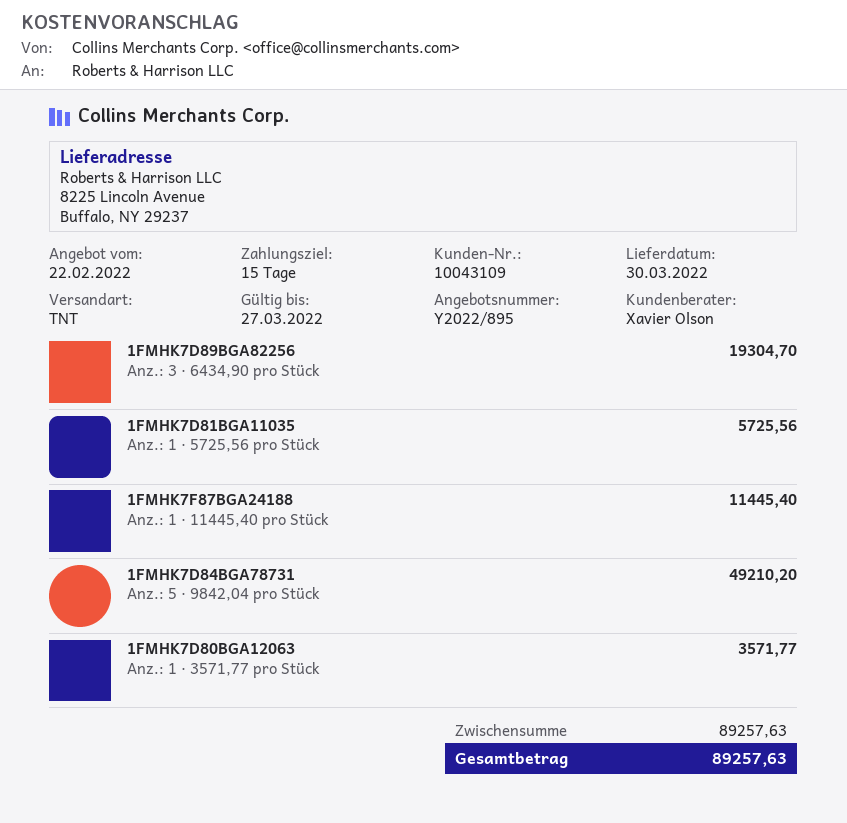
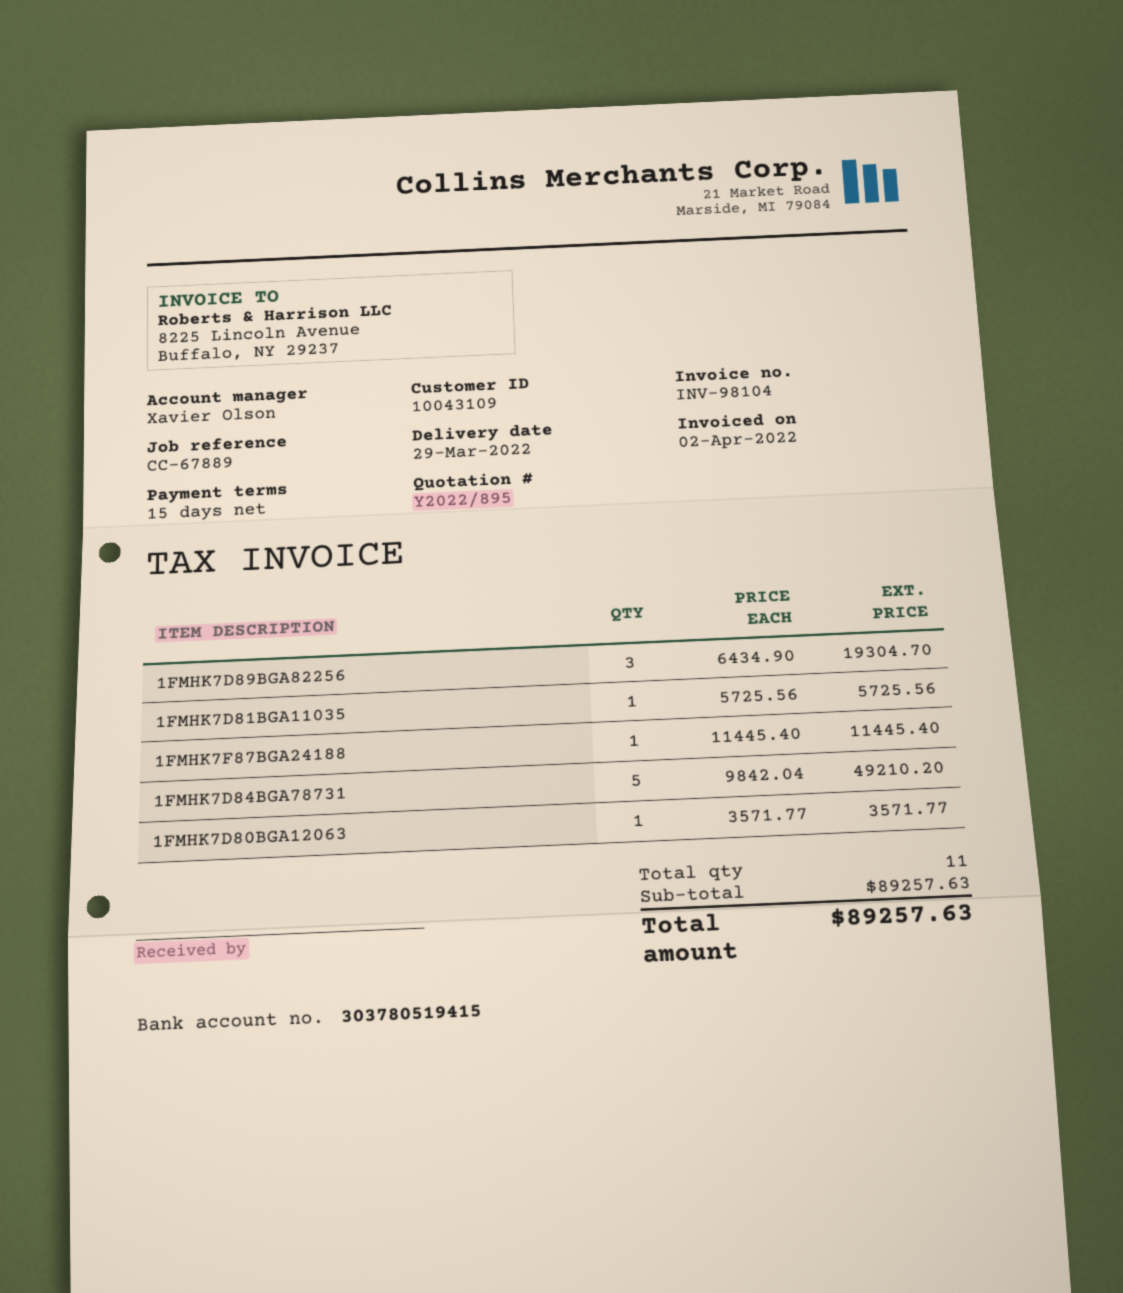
delivery date: 2022-03-30 -> 2022-03-29

